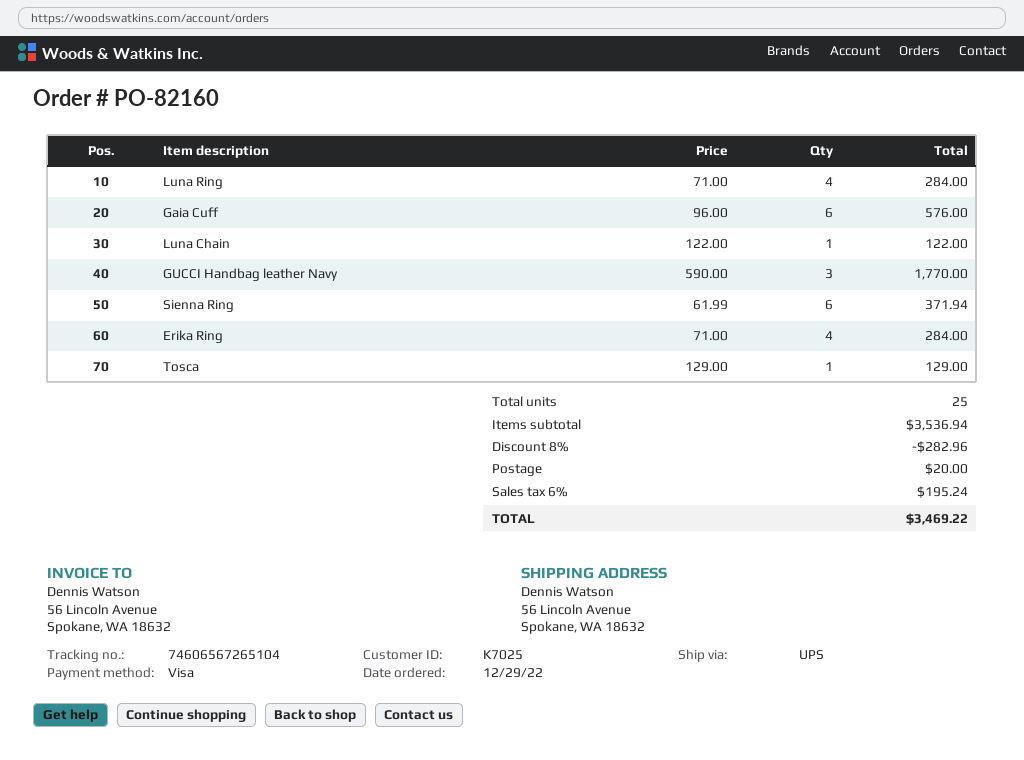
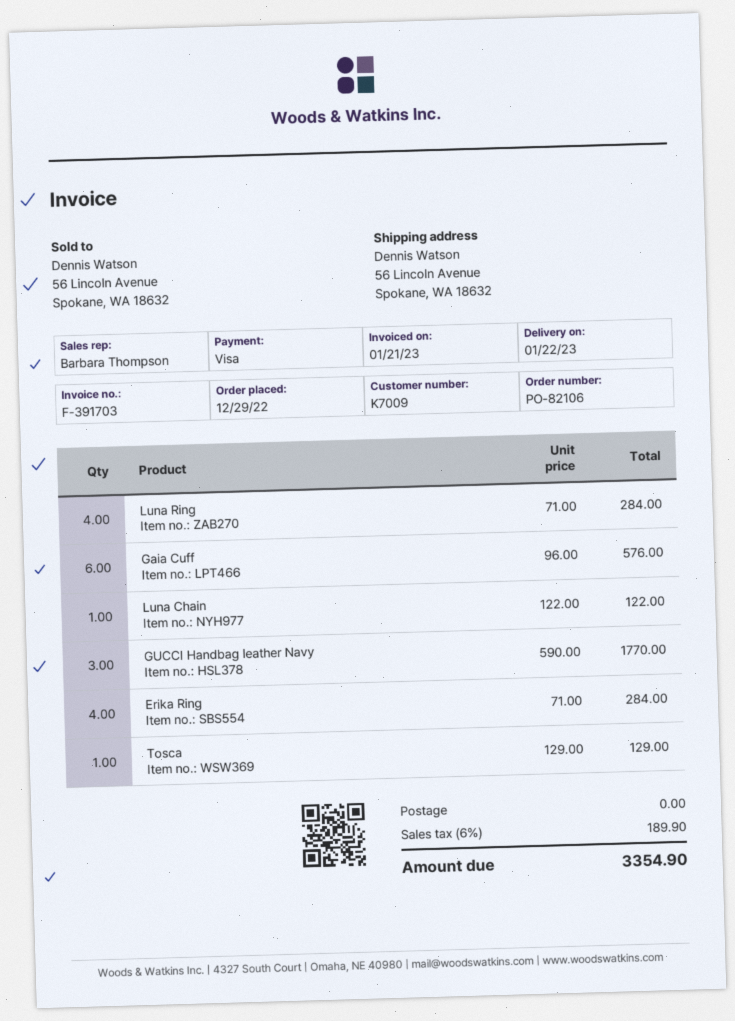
order number: PO-82160 -> PO-82106
customer number: K7025 -> K7009
Sienna Ring: 6 x 61.99 = 371.94 -> none
discount: 8% = 282.96 -> none
shipping: 20.00 -> 0.00
tax: 6% = 195.24 -> 6% = 189.90
total: 3469.22 -> 3354.90

